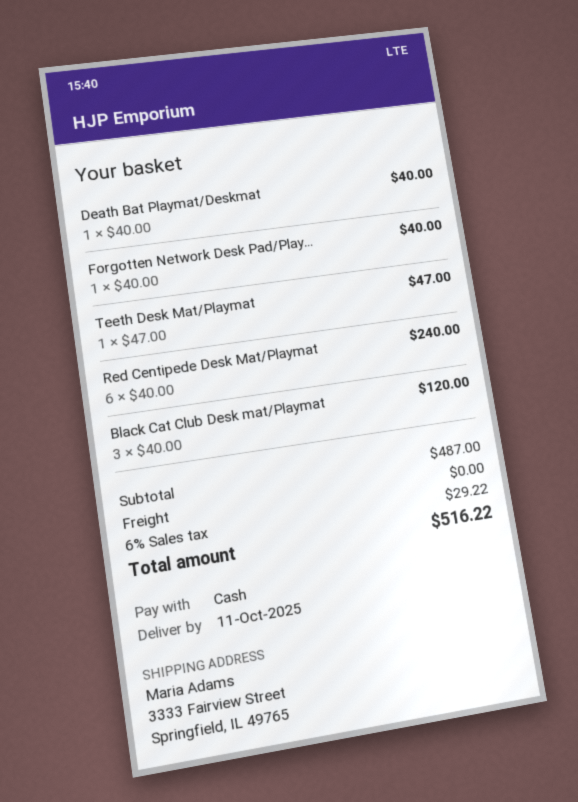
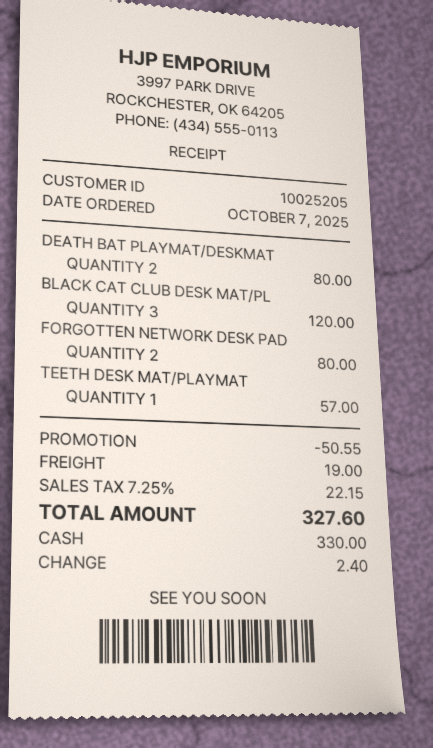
Death Bat Playmat/Deskmat: 1 for 40.00 -> 2 for 80.00
Forgotten Network Desk Pad/Play...: 1 for 40.00 -> 2 for 80.00
Teeth Desk Mat/Playmat: 1 for 47.00 -> 1 for 57.00
Red Centipede Desk Mat/Playmat: 6 for 240.00 -> none
discount: none -> 50.55
shipping: 0.00 -> 19.00
tax: 6% = 29.22 -> 7.25% = 22.15
total: 516.22 -> 327.60

